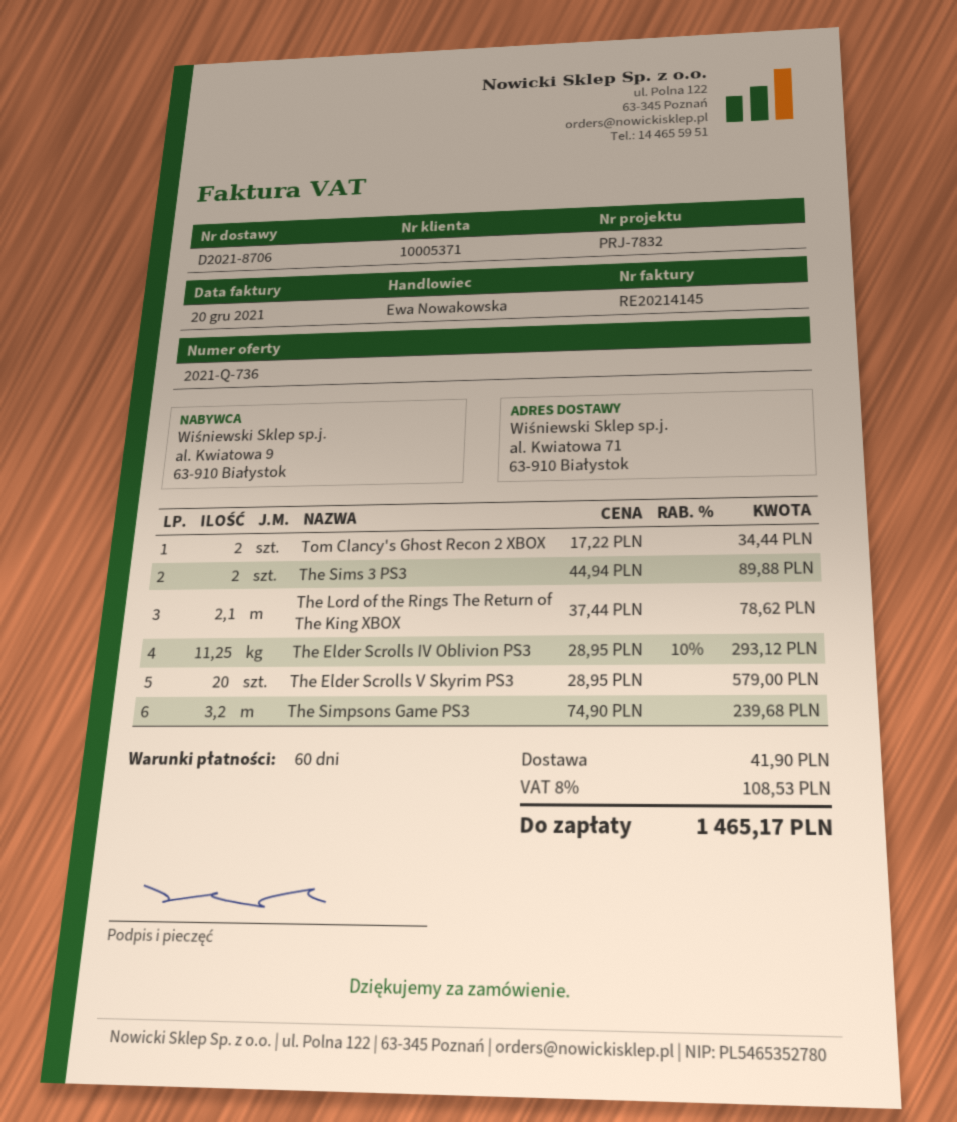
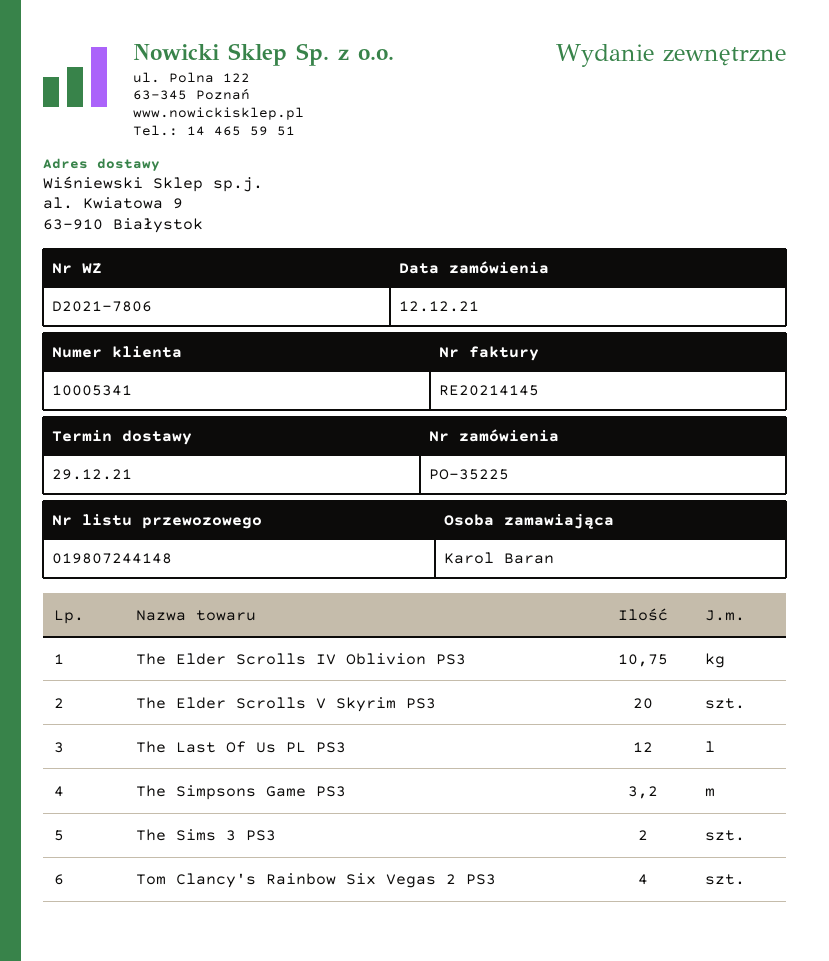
delivery note number: D2021-8706 -> D2021-7806
customer number: 10005371 -> 10005341
ship to: al. Kwiatowa 71, 63-910 Białystok -> al. Kwiatowa 9, 63-910 Białystok
Tom Clancy's Ghost Recon 2 XBOX: 2 -> none
The Lord of the Rings The Return of The King XBOX: 2.1 -> none
The Elder Scrolls IV Oblivion PS3: 11.25 -> 10.75
The Last Of Us PL PS3: none -> 12
Tom Clancy's Rainbow Six Vegas 2 PS3: none -> 4

